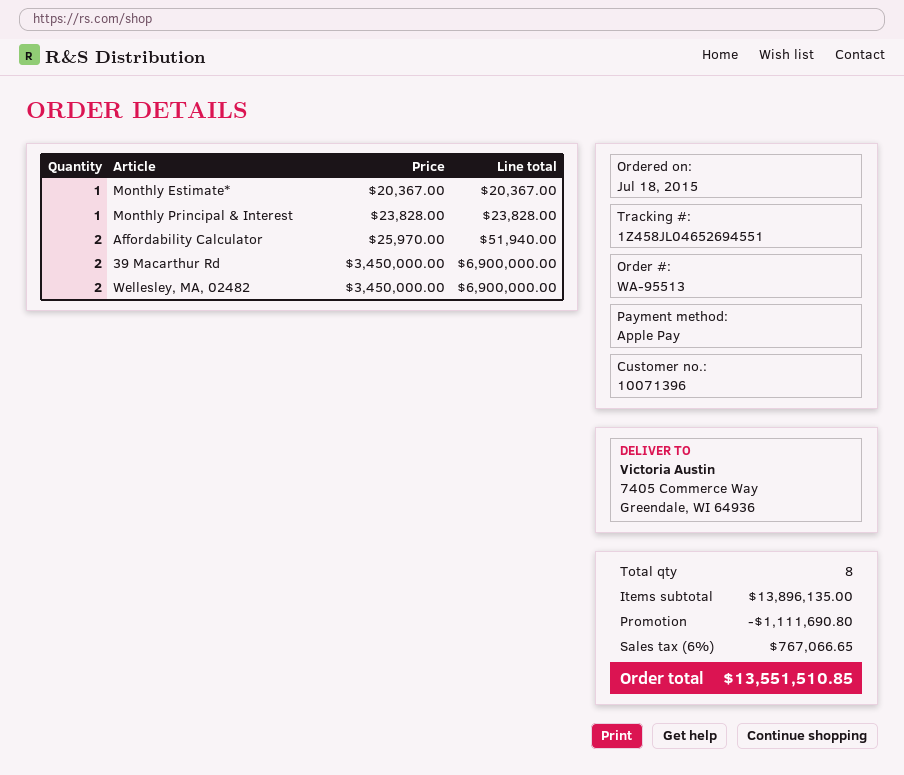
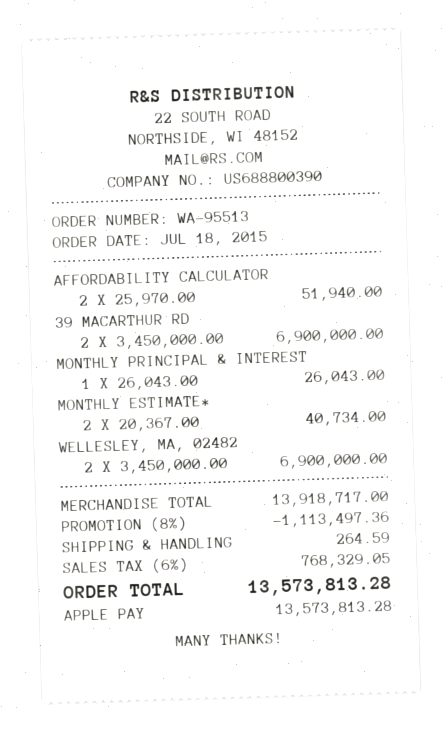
Monthly Estimate*: 1 x 20367.00 = 20367.00 -> 2 x 20367.00 = 40734.00
Monthly Principal & Interest: 1 x 23828.00 = 23828.00 -> 1 x 26043.00 = 26043.00
subtotal: 13896135.00 -> 13918717.00
discount: 1111690.80 -> 1113497.36
shipping: none -> 264.59
tax: 6% = 767066.65 -> 6% = 768329.05
total: 13551510.85 -> 13573813.28

